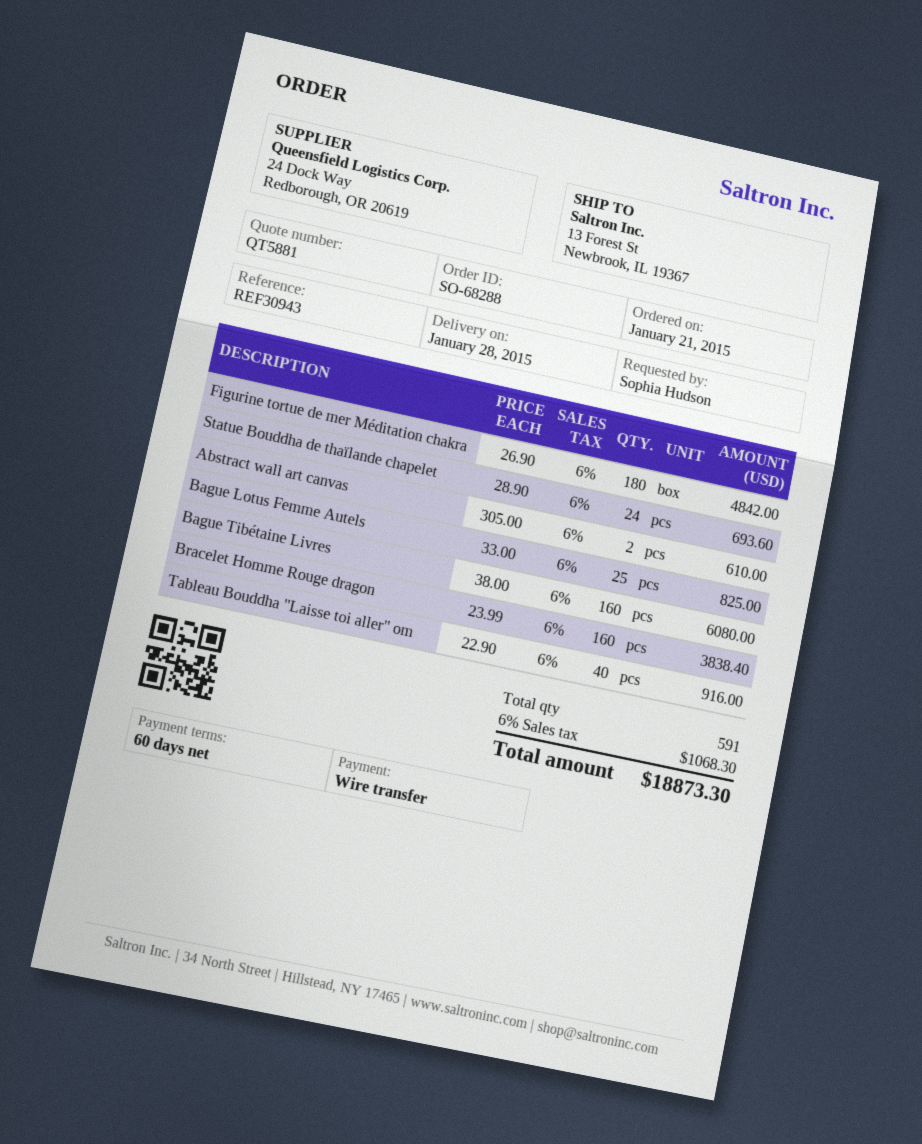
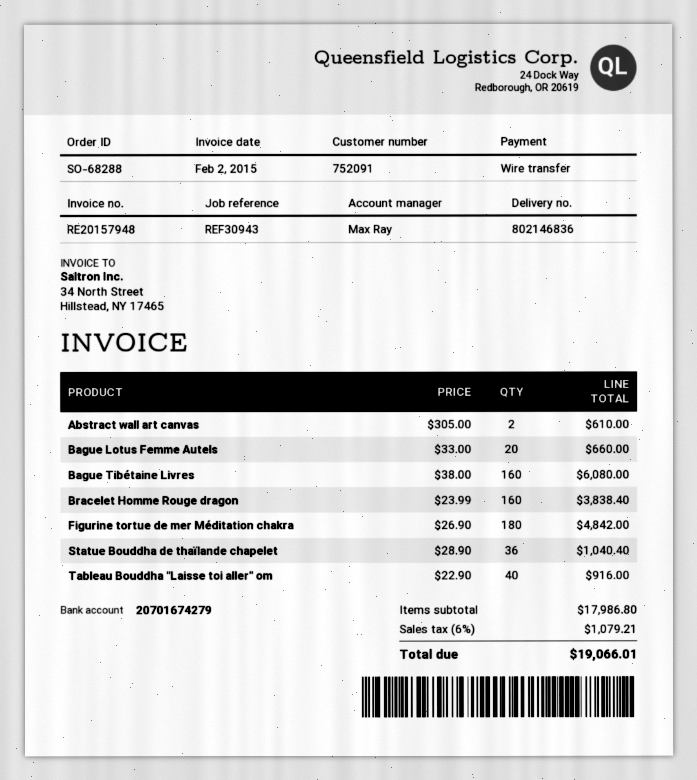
Statue Bouddha de thaïlande chapelet: 24 x 28.90 = 693.60 -> 36 x 28.90 = 1040.40
Bague Lotus Femme Autels: 25 x 33.00 = 825.00 -> 20 x 33.00 = 660.00
tax: 6% = 1068.30 -> 6% = 1079.21
total: 18873.30 -> 19066.01

